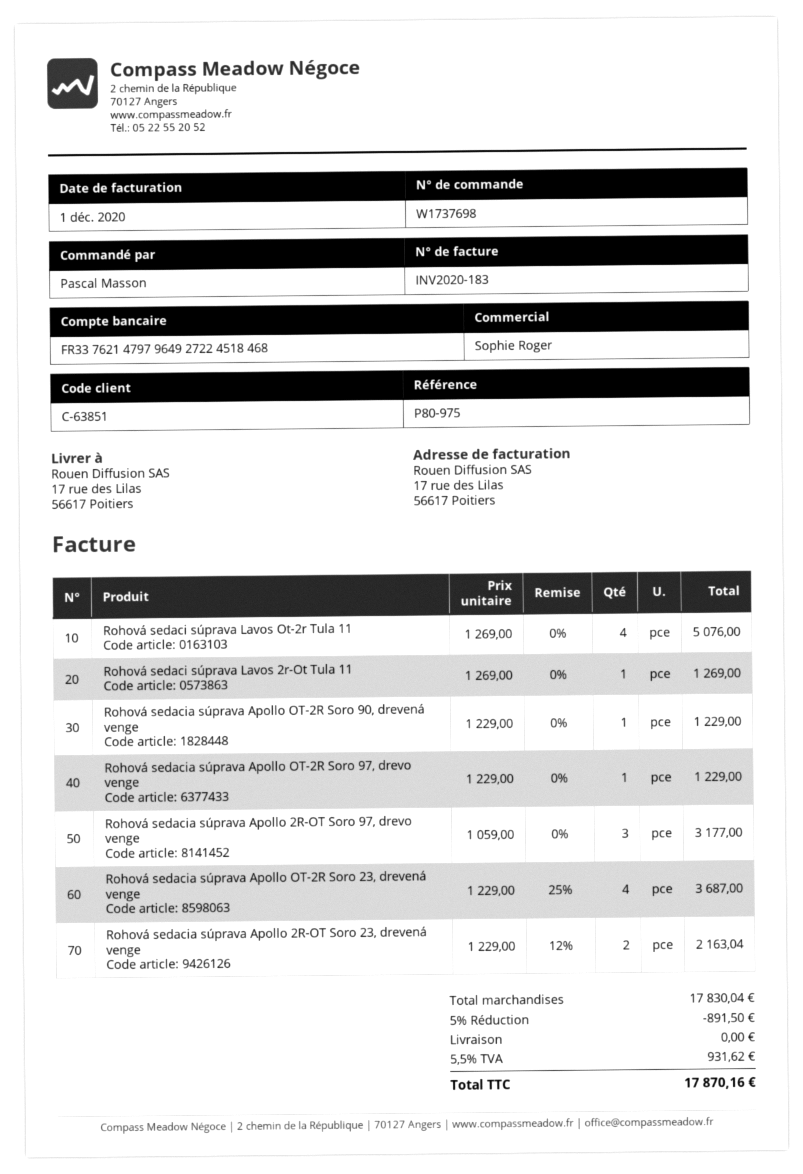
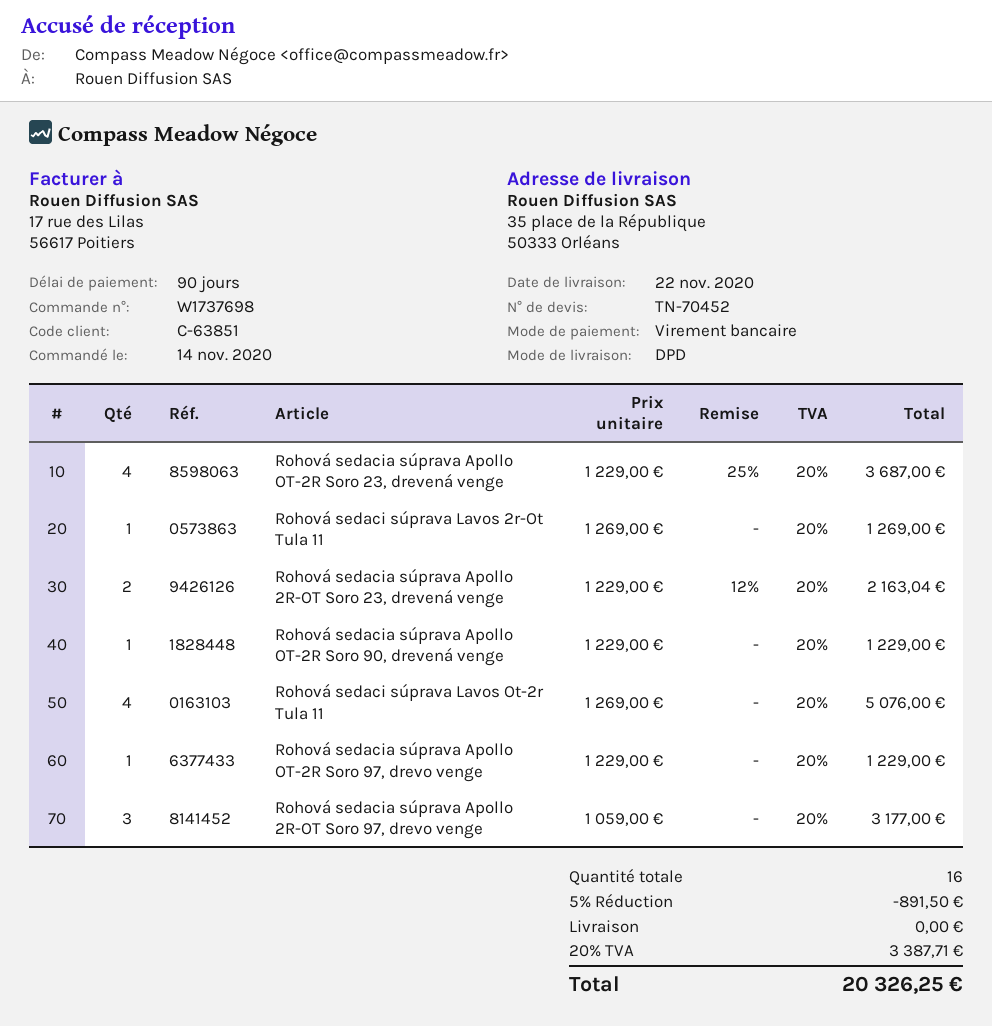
ship to: 17 rue des Lilas, 56617 Poitiers -> 35 place de la République, 50333 Orléans
tax: 5.5% = 931.62 -> 20% = 3387.71
total: 17870.16 -> 20326.25

